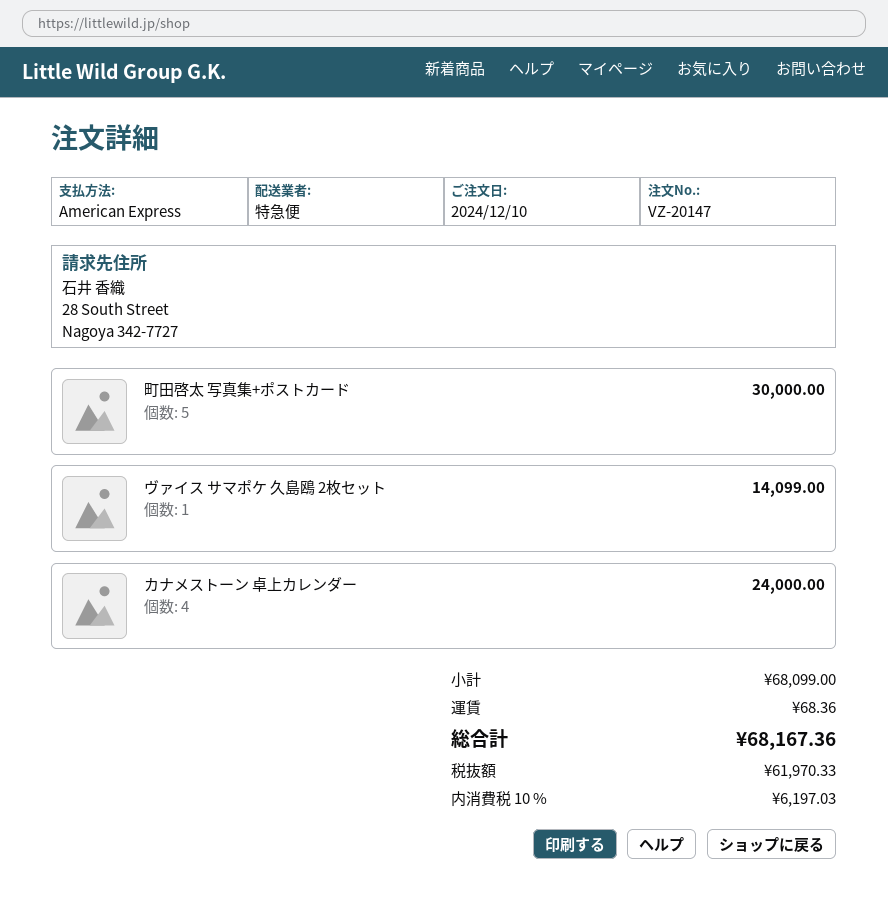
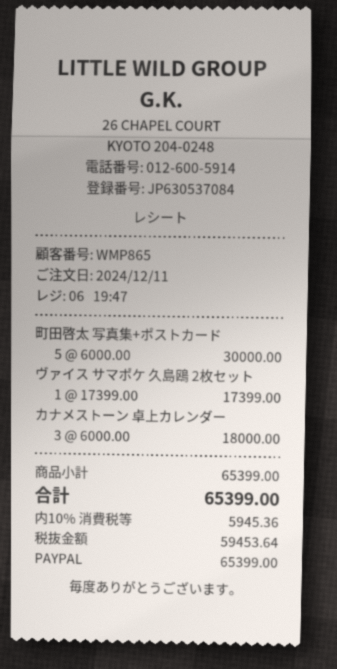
order date: 2024-12-10 -> 2024-12-11
payment method: American Express -> PayPal
ヴァイス サマポケ 久島鴎 2枚セット: 1 for 14099.00 -> 1 for 17399.00
カナメストーン 卓上カレンダー: 4 for 24000.00 -> 3 for 18000.00
subtotal: 68099.00 -> 65399.00
shipping: 68.36 -> none
net: 61970.33 -> 59453.64
tax: 10% = 6197.03 -> 10% = 5945.36
total: 68167.36 -> 65399.00

